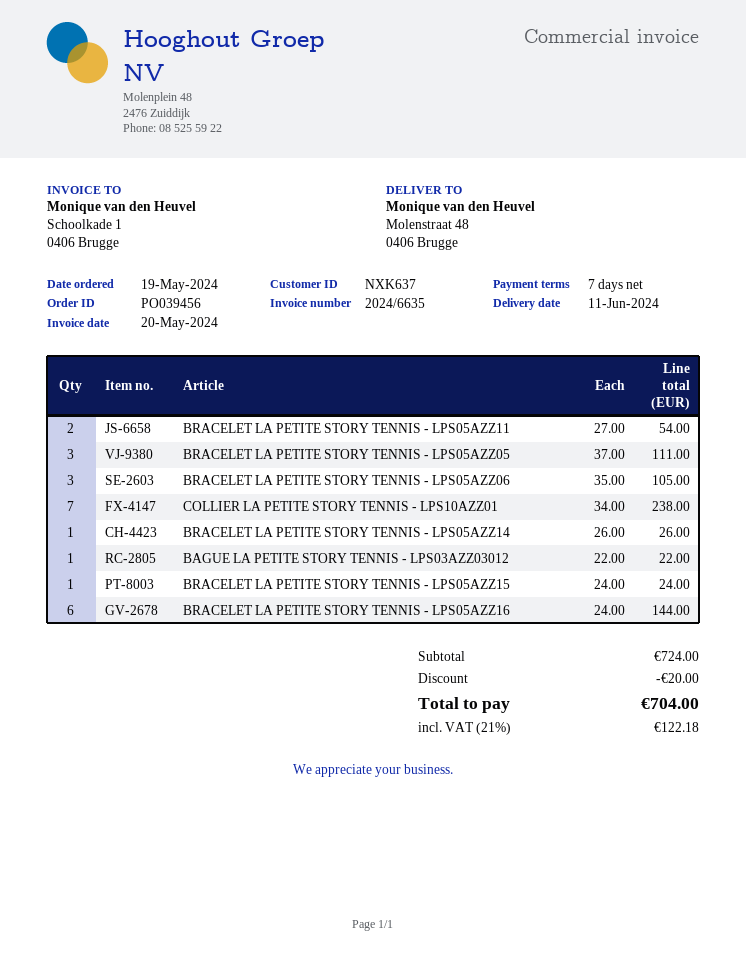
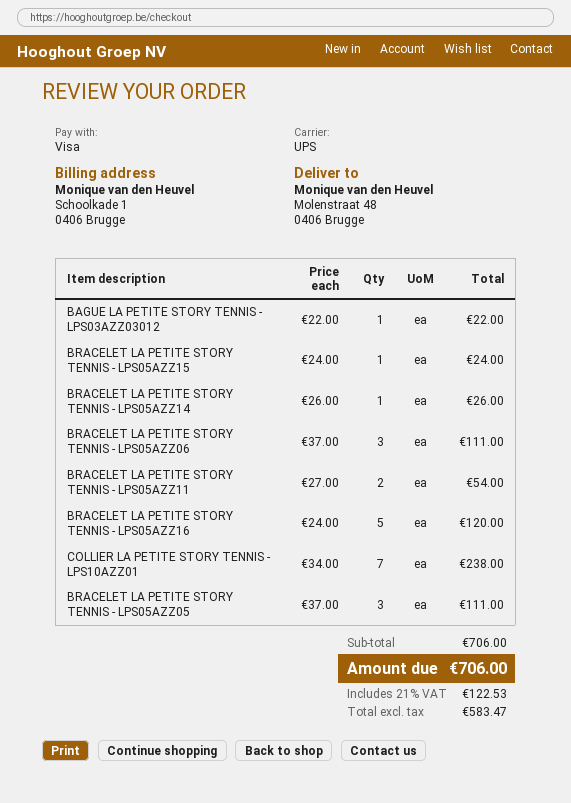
BRACELET LA PETITE STORY TENNIS - LPS05AZZ06: 3 x 35.00 = 105.00 -> 3 x 37.00 = 111.00
BRACELET LA PETITE STORY TENNIS - LPS05AZZ16: 6 x 24.00 = 144.00 -> 5 x 24.00 = 120.00
subtotal: 724.00 -> 706.00
discount: 20.00 -> none
tax: 21% = 122.18 -> 21% = 122.53
total: 704.00 -> 706.00

